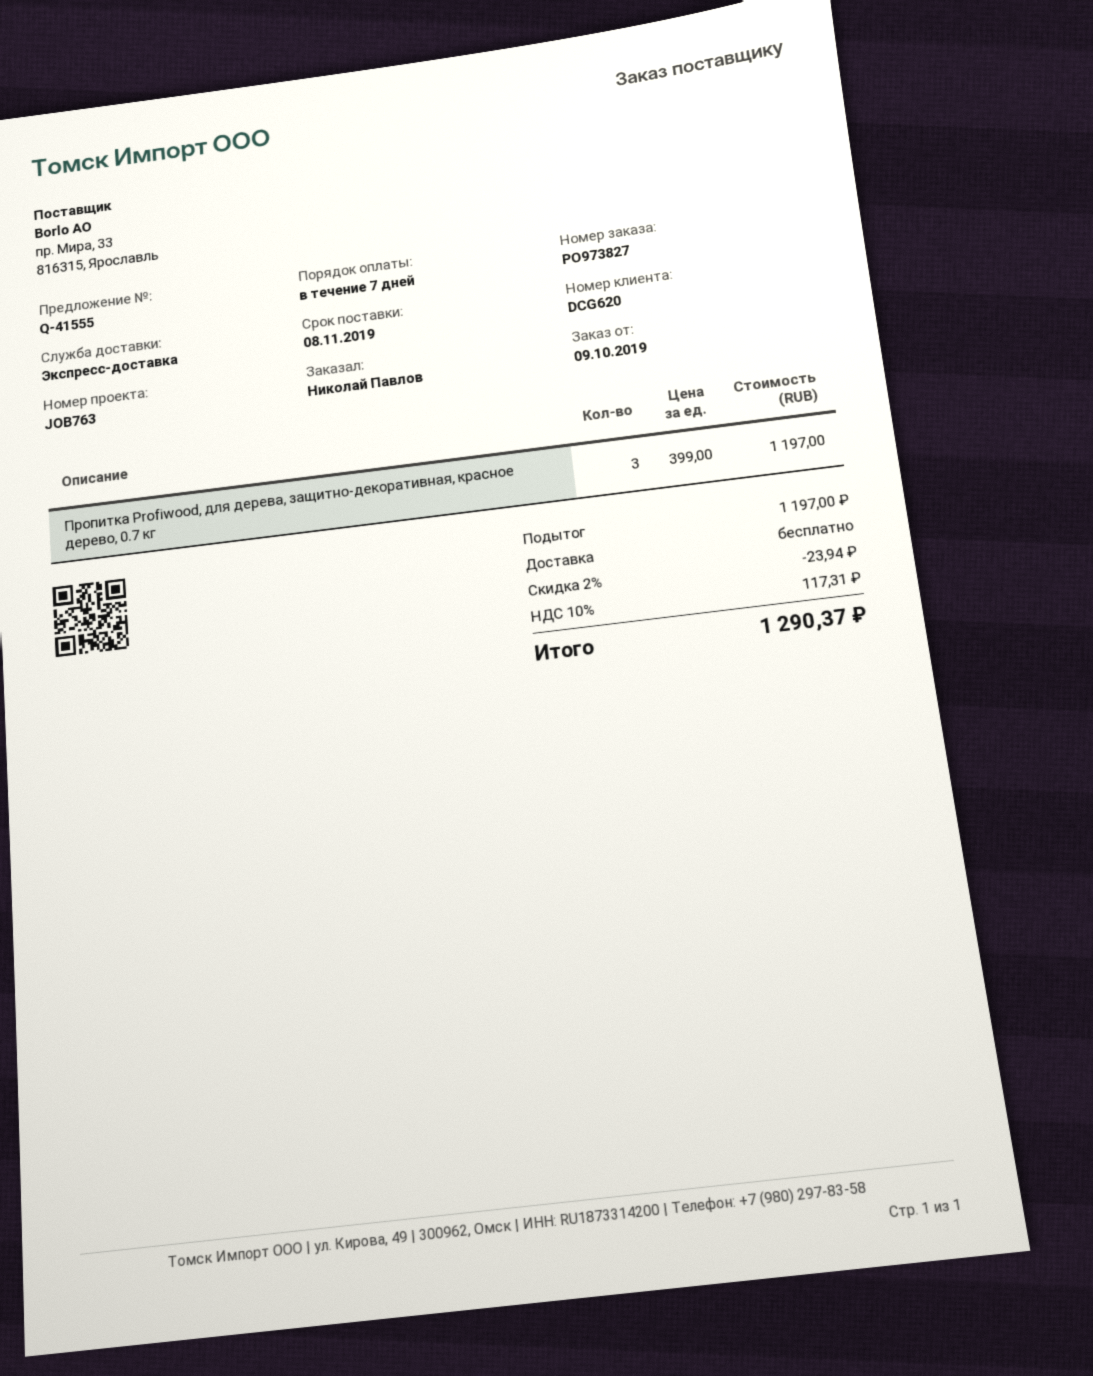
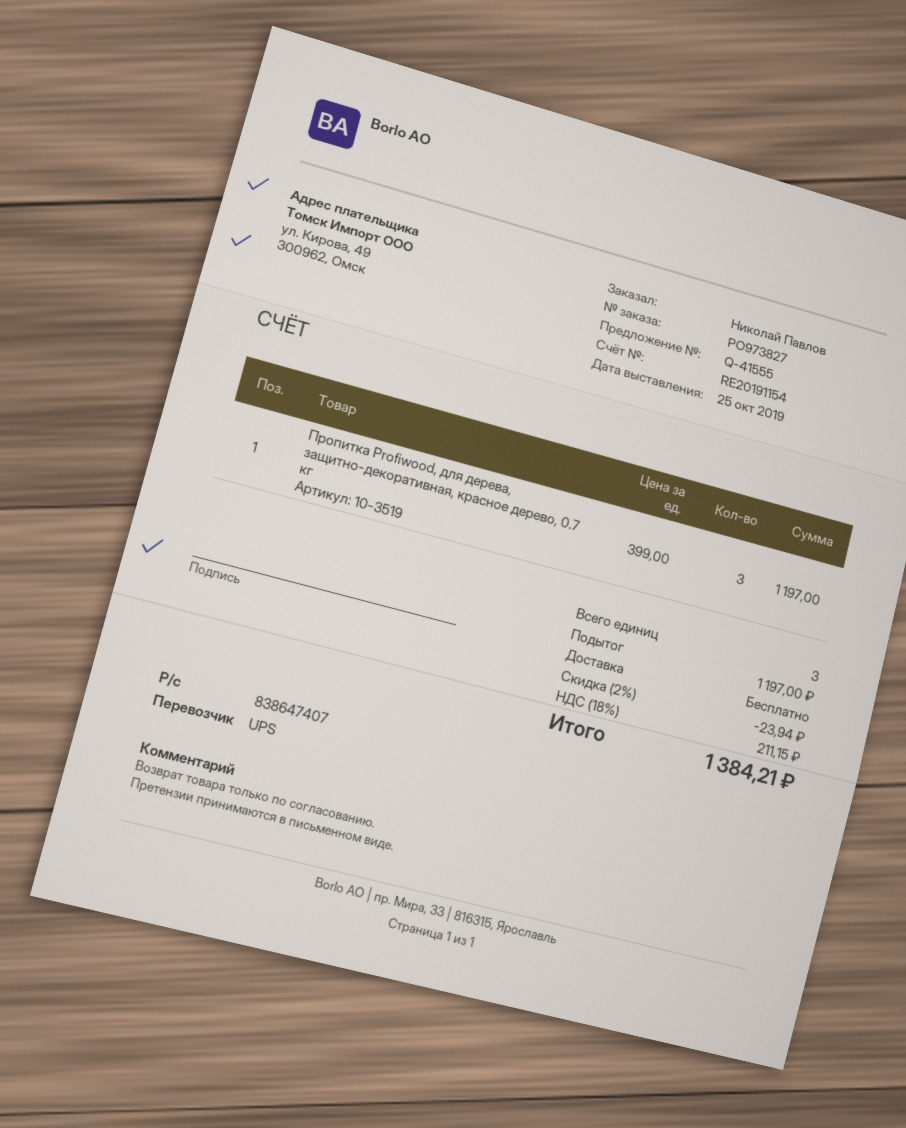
shipping method: express -> UPS
tax: 10% = 117.31 -> 18% = 211.15
total: 1290.37 -> 1384.21

